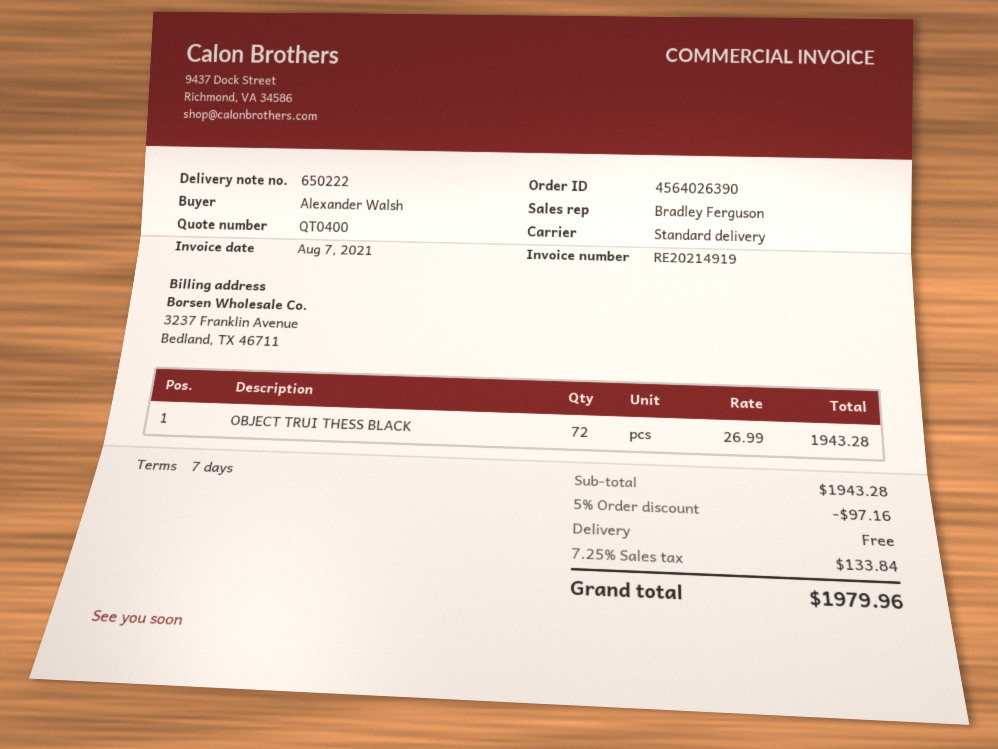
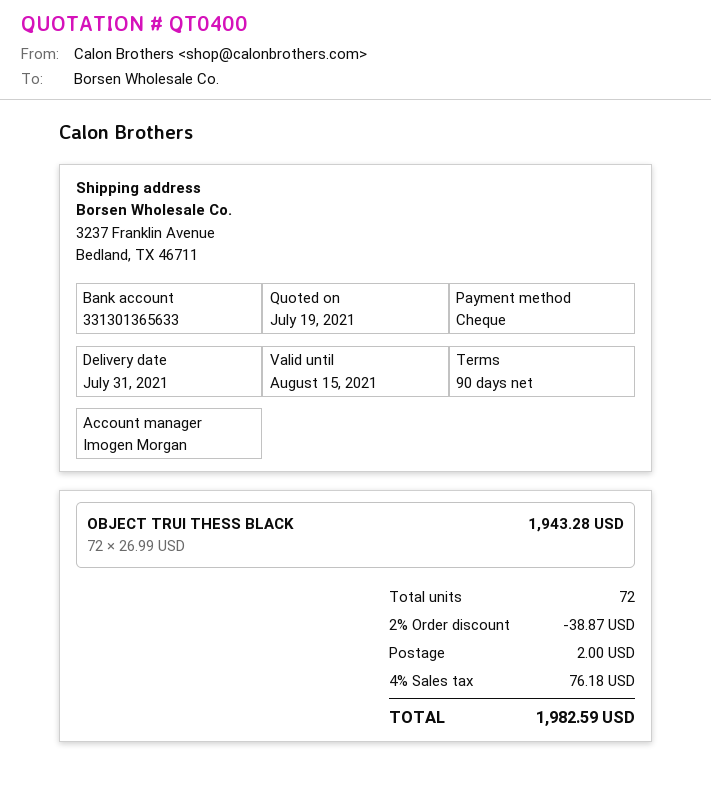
payment terms: 7 days -> 90 days
sales rep: Bradley Ferguson -> Imogen Morgan
discount: 5% = 97.16 -> 2% = 38.87
shipping: 0.00 -> 2.00
tax: 7.25% = 133.84 -> 4% = 76.18
total: 1979.96 -> 1982.59

